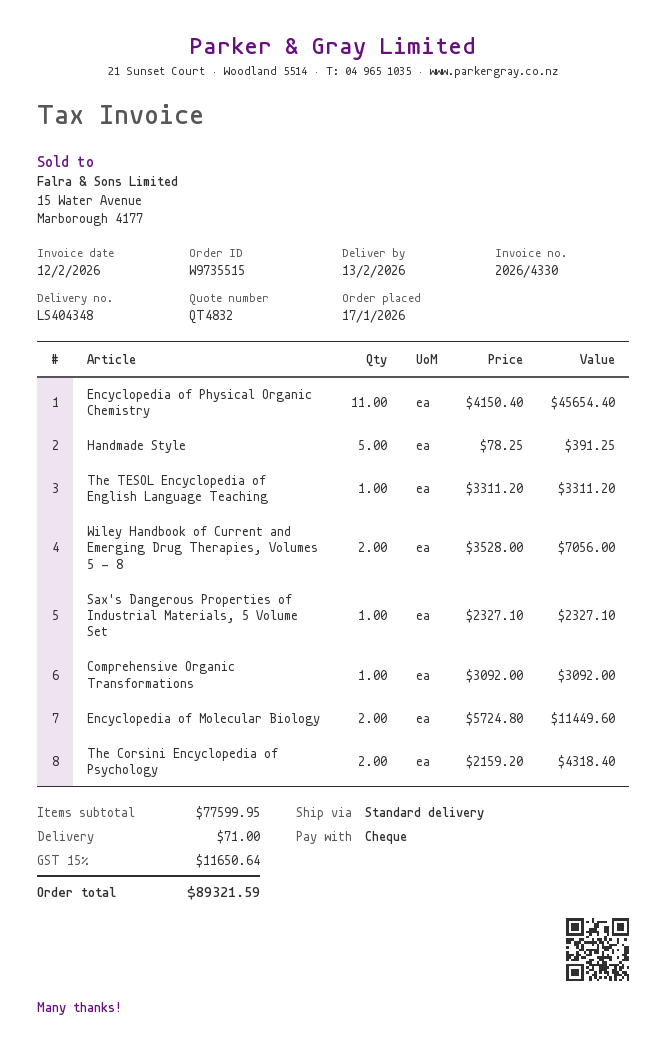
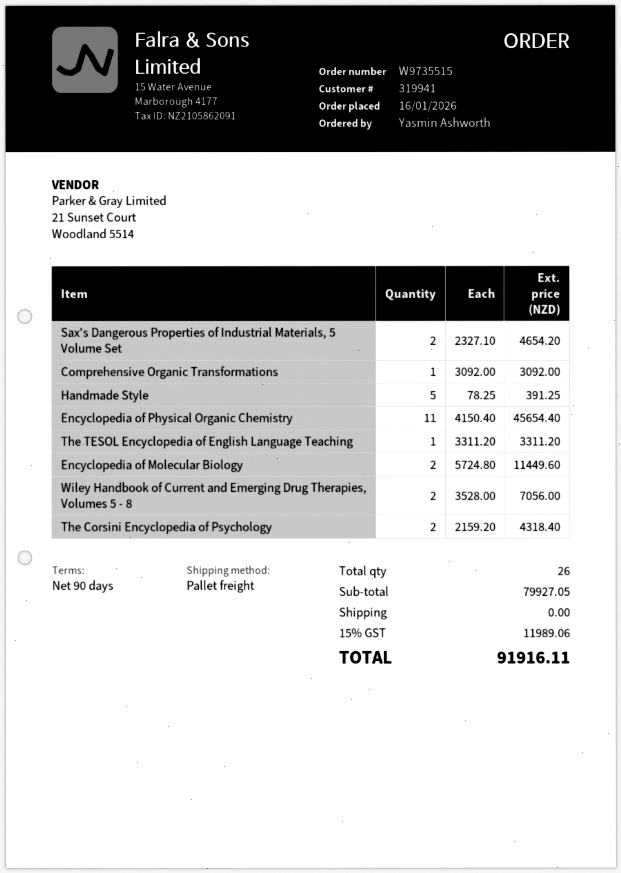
order date: 2026-01-17 -> 2026-01-16
shipping method: standard -> pallet freight
Sax's Dangerous Properties of Industrial Materials, 5 Volume Set: 1 x 2327.10 = 2327.10 -> 2 x 2327.10 = 4654.20
subtotal: 77599.95 -> 79927.05
shipping: 71.00 -> 0.00
tax: 15% = 11650.64 -> 15% = 11989.06
total: 89321.59 -> 91916.11

